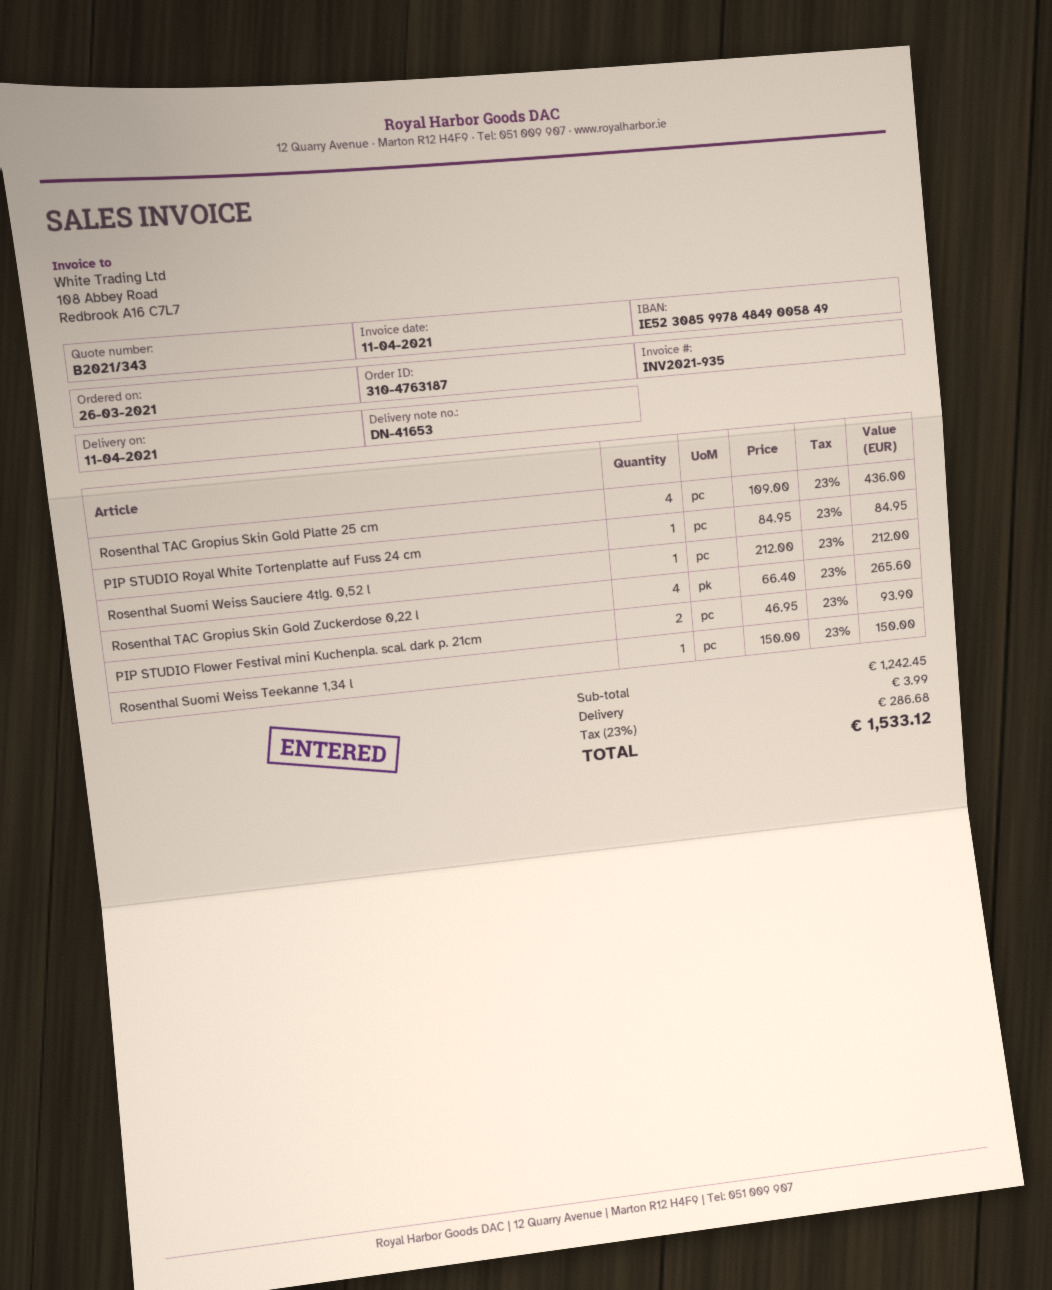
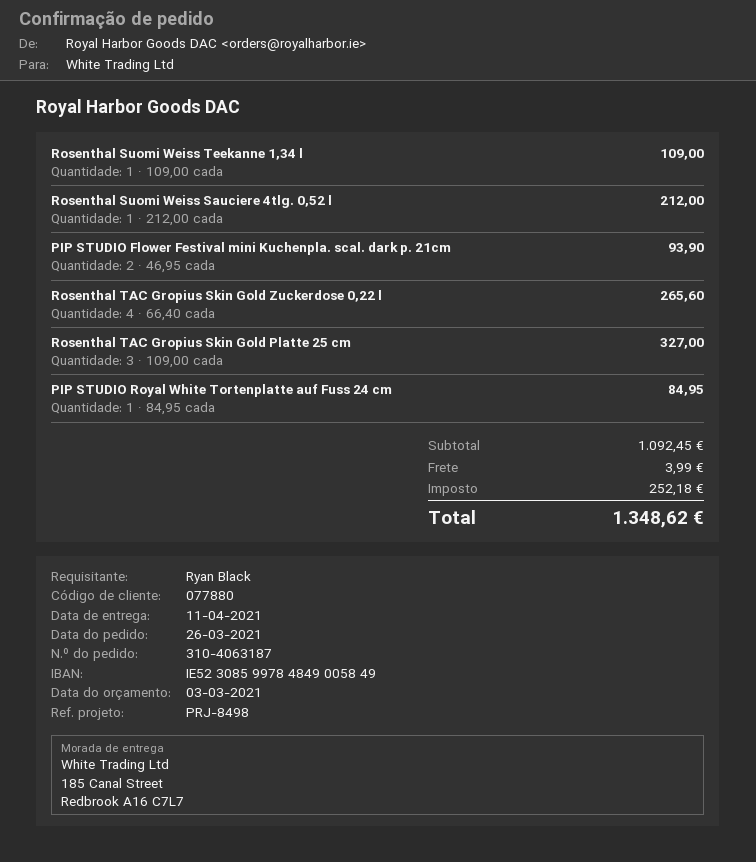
order number: 310-4763187 -> 310-4063187
Rosenthal TAC Gropius Skin Gold Platte 25 cm: 4 x 109.00 = 436.00 -> 3 x 109.00 = 327.00
Rosenthal Suomi Weiss Teekanne 1,34 l: 1 x 150.00 = 150.00 -> 1 x 109.00 = 109.00
subtotal: 1242.45 -> 1092.45
tax: 286.68 -> 252.18
total: 1533.12 -> 1348.62

